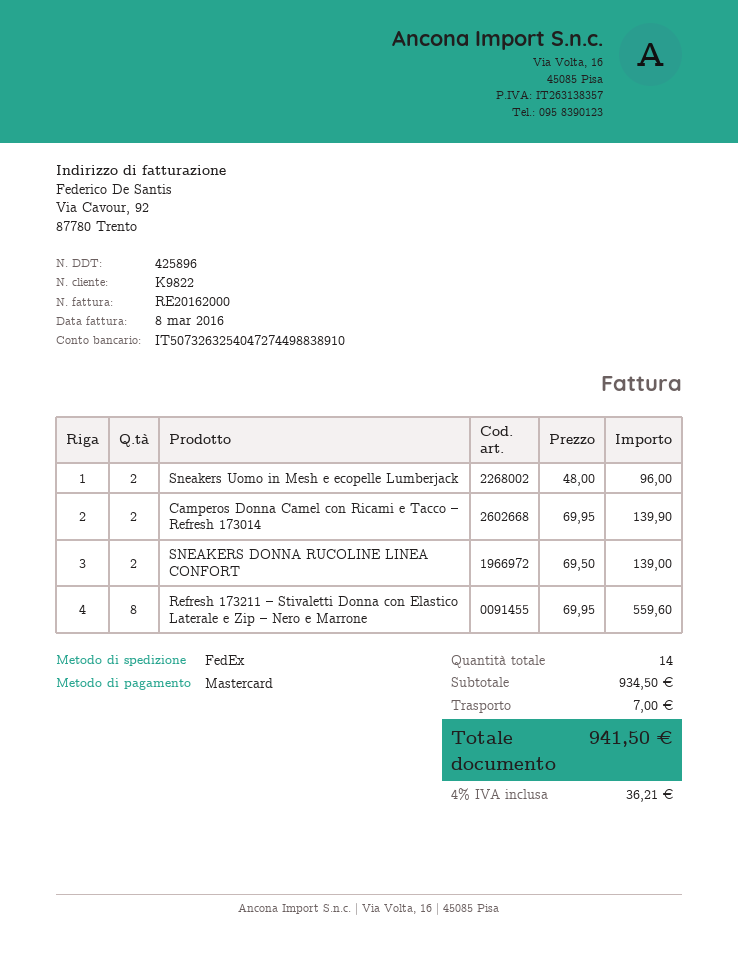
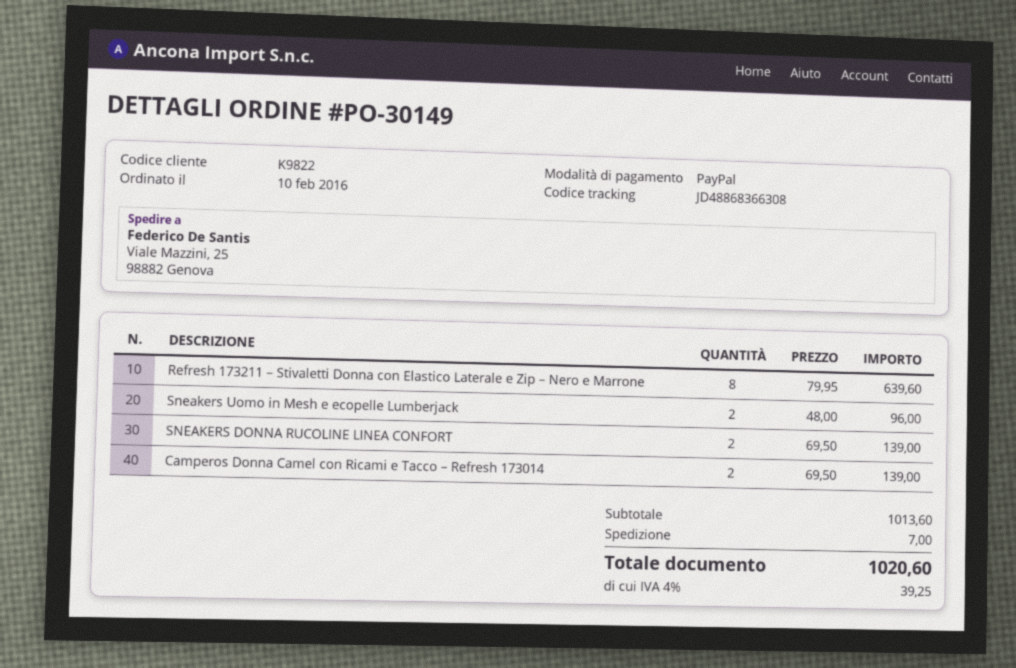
payment method: Mastercard -> PayPal
Camperos Donna Camel con Ricami e Tacco – Refresh 173014: 2 x 69.95 = 139.90 -> 2 x 69.50 = 139.00
Refresh 173211 – Stivaletti Donna con Elastico Laterale e Zip – Nero e Marrone: 8 x 69.95 = 559.60 -> 8 x 79.95 = 639.60
subtotal: 934.50 -> 1013.60
tax: 4% = 36.21 -> 4% = 39.25
total: 941.50 -> 1020.60

